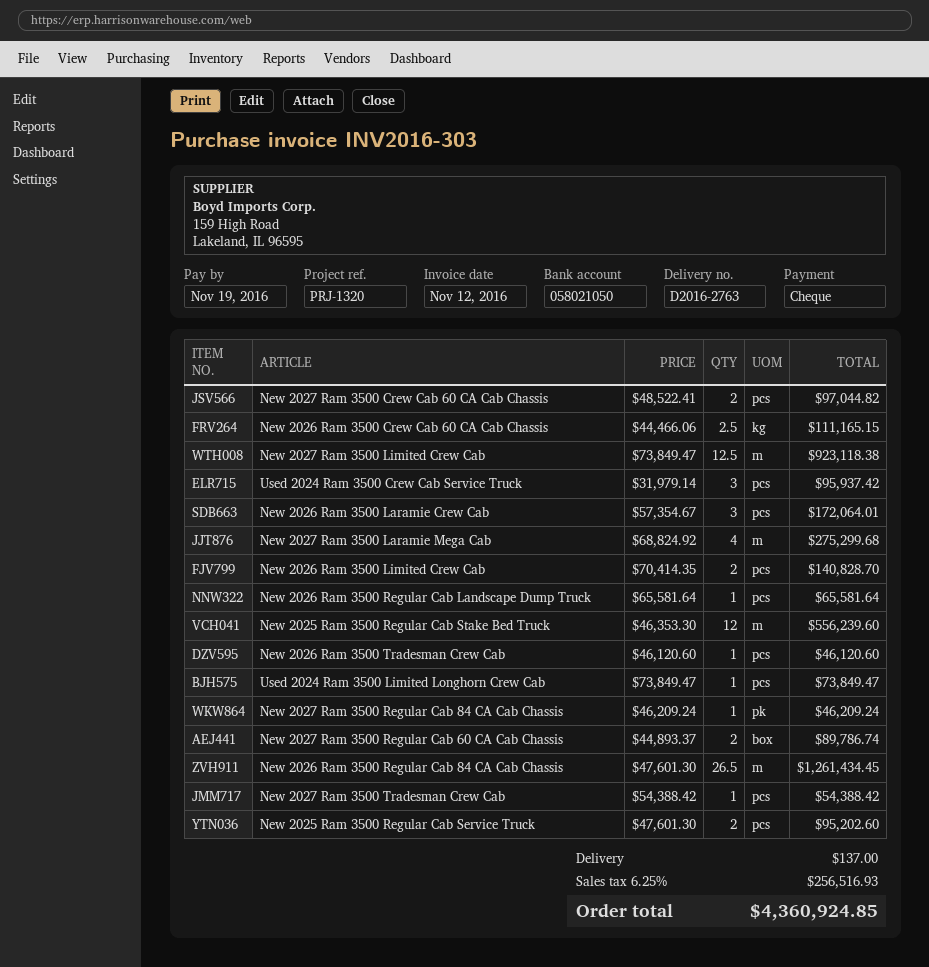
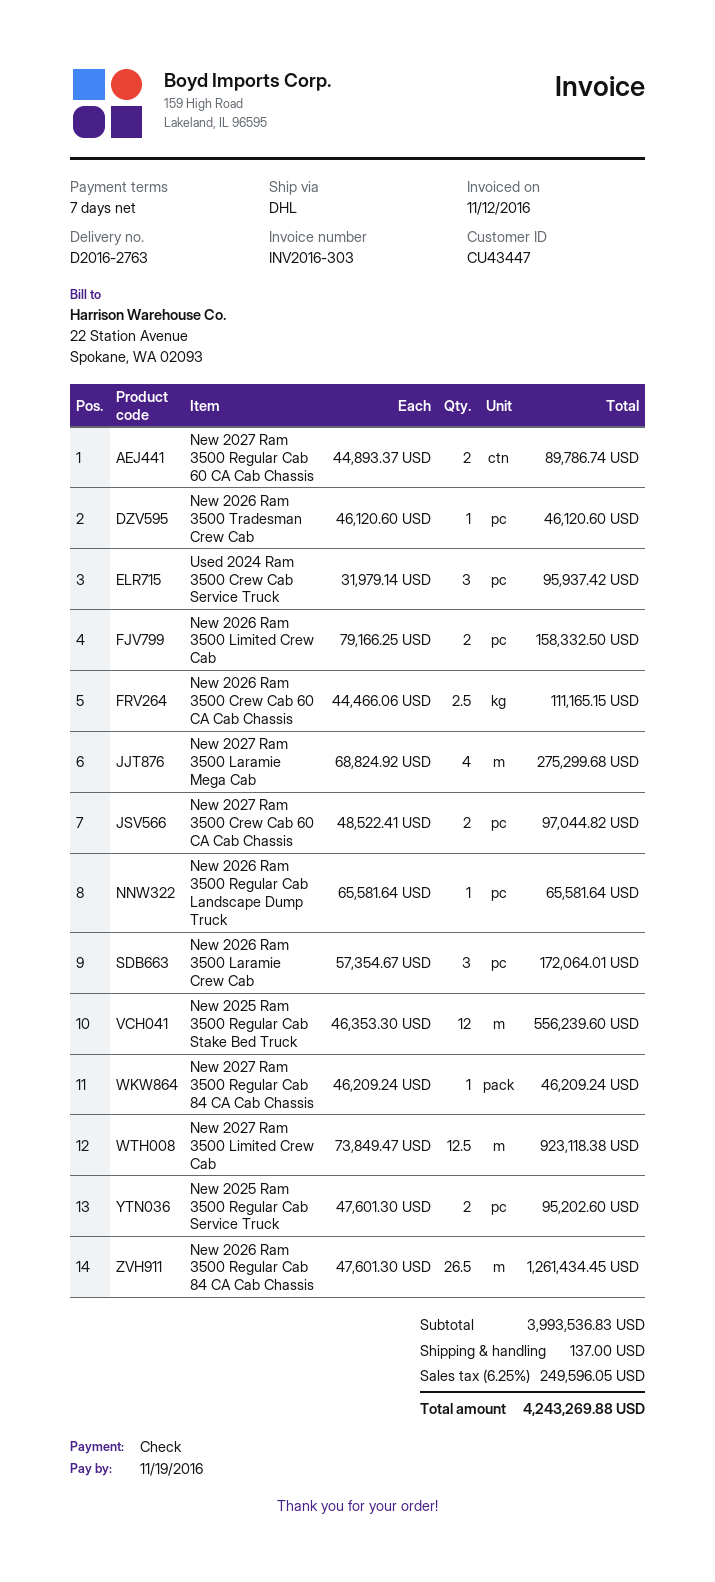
New 2026 Ram 3500 Limited Crew Cab: 2 x 70414.35 = 140828.70 -> 2 x 79166.25 = 158332.50
Used 2024 Ram 3500 Limited Longhorn Crew Cab: 1 x 73849.47 = 73849.47 -> none
New 2027 Ram 3500 Tradesman Crew Cab: 1 x 54388.42 = 54388.42 -> none
tax: 6.25% = 256516.93 -> 6.25% = 249596.05
total: 4360924.85 -> 4243269.88

